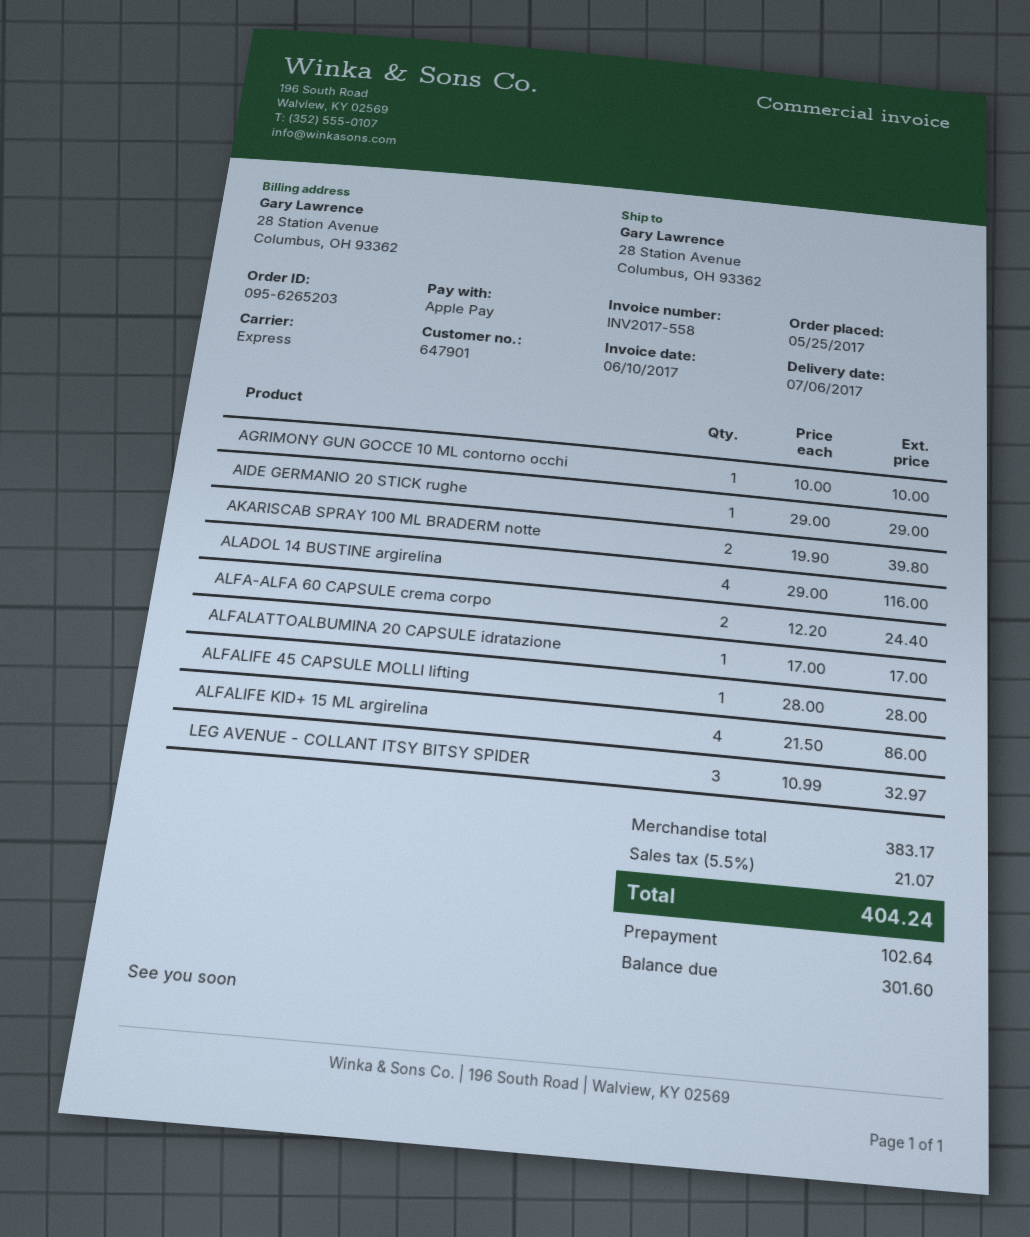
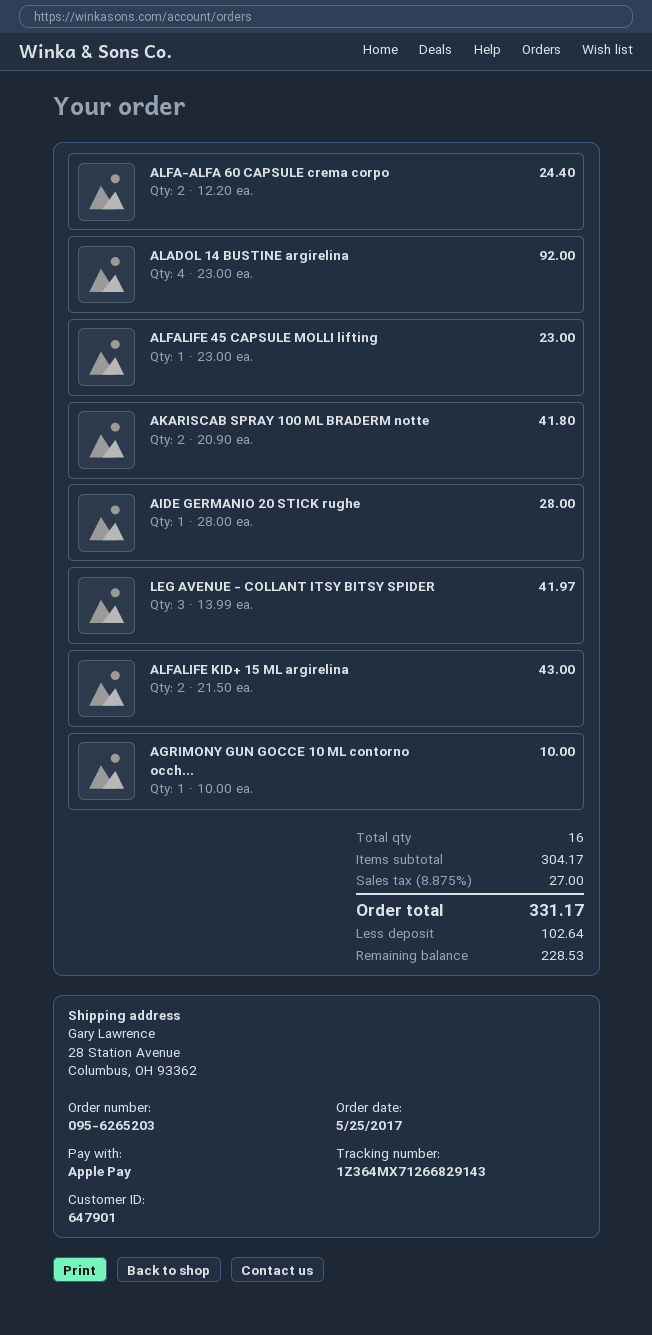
AIDE GERMANIO 20 STICK rughe: 1 x 29.00 = 29.00 -> 1 x 28.00 = 28.00
AKARISCAB SPRAY 100 ML BRADERM notte: 2 x 19.90 = 39.80 -> 2 x 20.90 = 41.80
ALADOL 14 BUSTINE argirelina: 4 x 29.00 = 116.00 -> 4 x 23.00 = 92.00
ALFALATTOALBUMINA 20 CAPSULE idratazione: 1 x 17.00 = 17.00 -> none
ALFALIFE 45 CAPSULE MOLLI lifting: 1 x 28.00 = 28.00 -> 1 x 23.00 = 23.00
ALFALIFE KID+ 15 ML argirelina: 4 x 21.50 = 86.00 -> 2 x 21.50 = 43.00
LEG AVENUE - COLLANT ITSY BITSY SPIDER: 3 x 10.99 = 32.97 -> 3 x 13.99 = 41.97
subtotal: 383.17 -> 304.17
tax: 5.5% = 21.07 -> 8.875% = 27.00
total: 404.24 -> 331.17
balance: 301.60 -> 228.53

